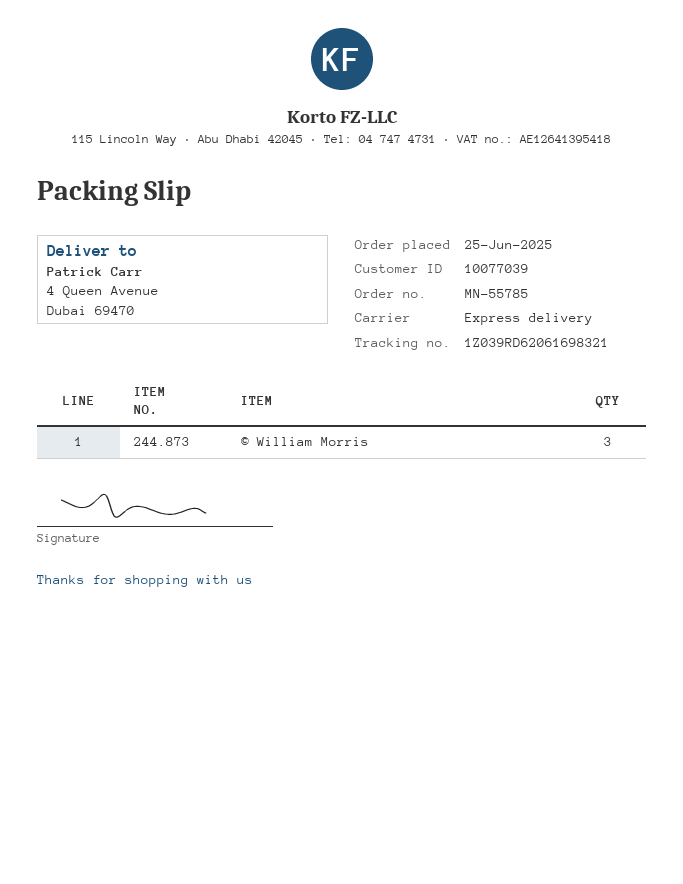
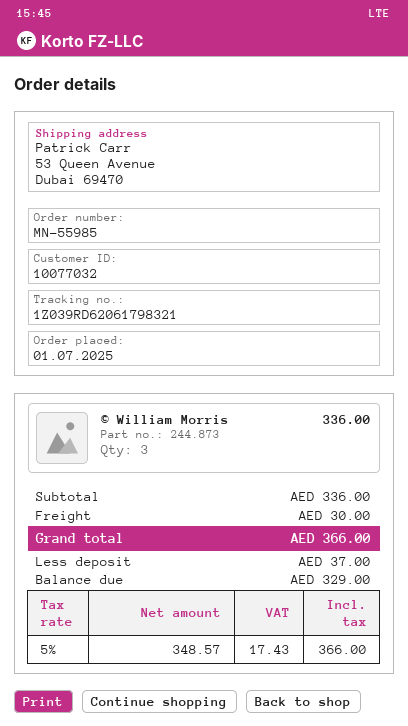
order number: MN-55785 -> MN-55985
order date: 2025-06-25 -> 2025-07-01
customer number: 10077039 -> 10077032
tracking number: 1Z039RD62061698321 -> 1Z039RD62061798321
ship to: 4 Queen Avenue, Dubai 69470 -> 53 Queen Avenue, Dubai 69470

